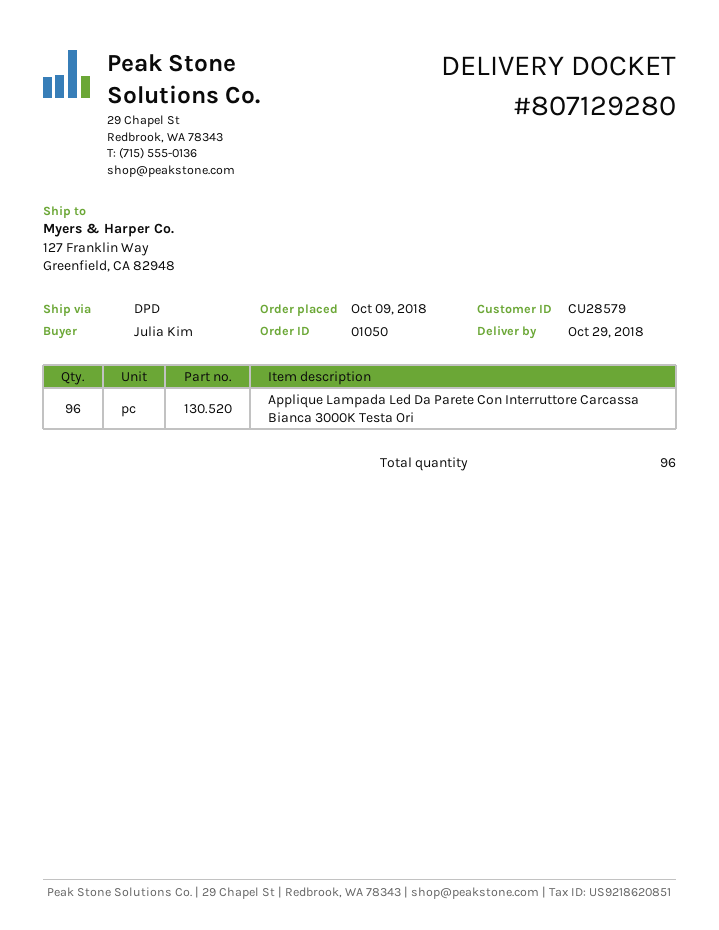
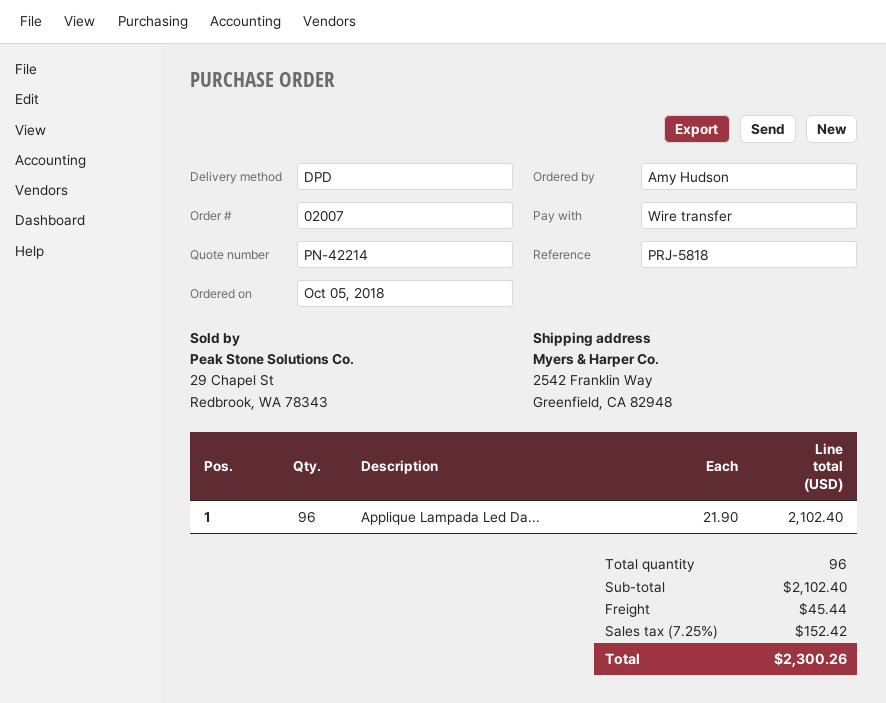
order number: 01050 -> 02007
order date: 2018-10-09 -> 2018-10-05
ordered by: Julia Kim -> Amy Hudson
ship to: 127 Franklin Way, Greenfield, CA 82948 -> 2542 Franklin Way, Greenfield, CA 82948

